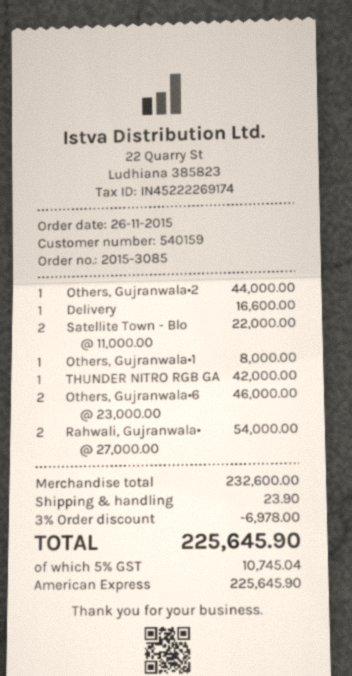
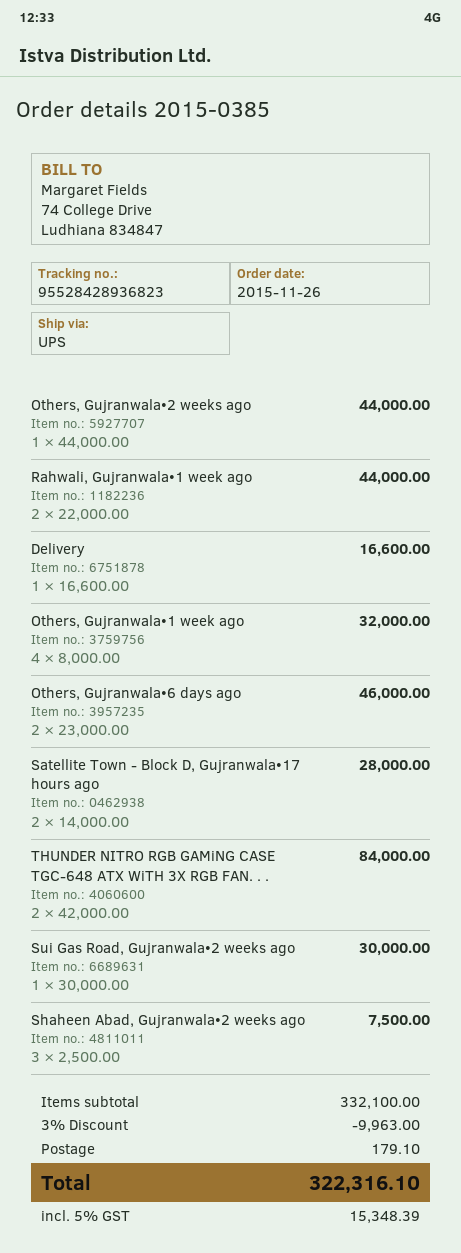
order number: 2015-3085 -> 2015-0385
Satellite Town - Blo: 2 x 11000.00 = 22000.00 -> 2 x 14000.00 = 28000.00
Others, Gujranwala•1: 1 x 8000.00 = 8000.00 -> 4 x 8000.00 = 32000.00
THUNDER NITRO RGB GA: 1 x 42000.00 = 42000.00 -> 2 x 42000.00 = 84000.00
Rahwali, Gujranwala•: 2 x 27000.00 = 54000.00 -> 2 x 22000.00 = 44000.00
Sui Gas Road, Gujranwala•2 weeks ago: none -> 1 x 30000.00 = 30000.00
Shaheen Abad, Gujranwala•2 weeks ago: none -> 3 x 2500.00 = 7500.00
subtotal: 232600.00 -> 332100.00
discount: 3% = 6978.00 -> 3% = 9963.00
shipping: 23.90 -> 179.10
tax: 5% = 10745.04 -> 5% = 15348.39
total: 225645.90 -> 322316.10

